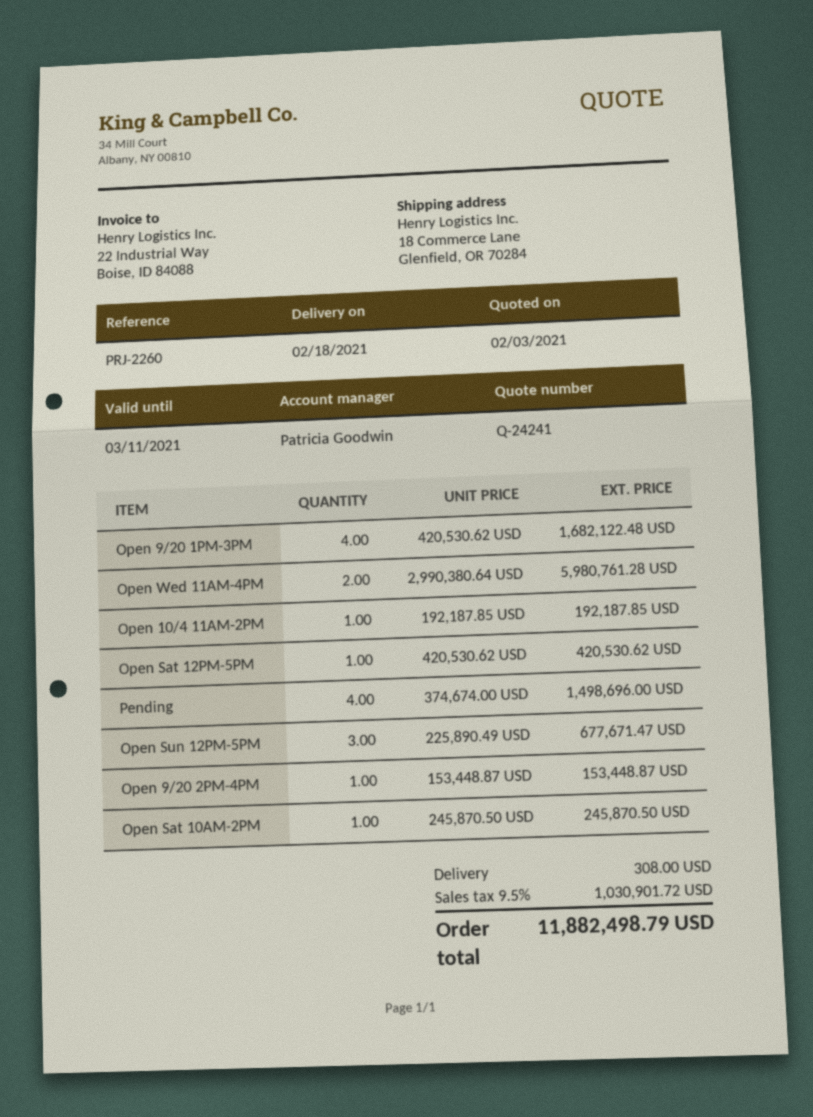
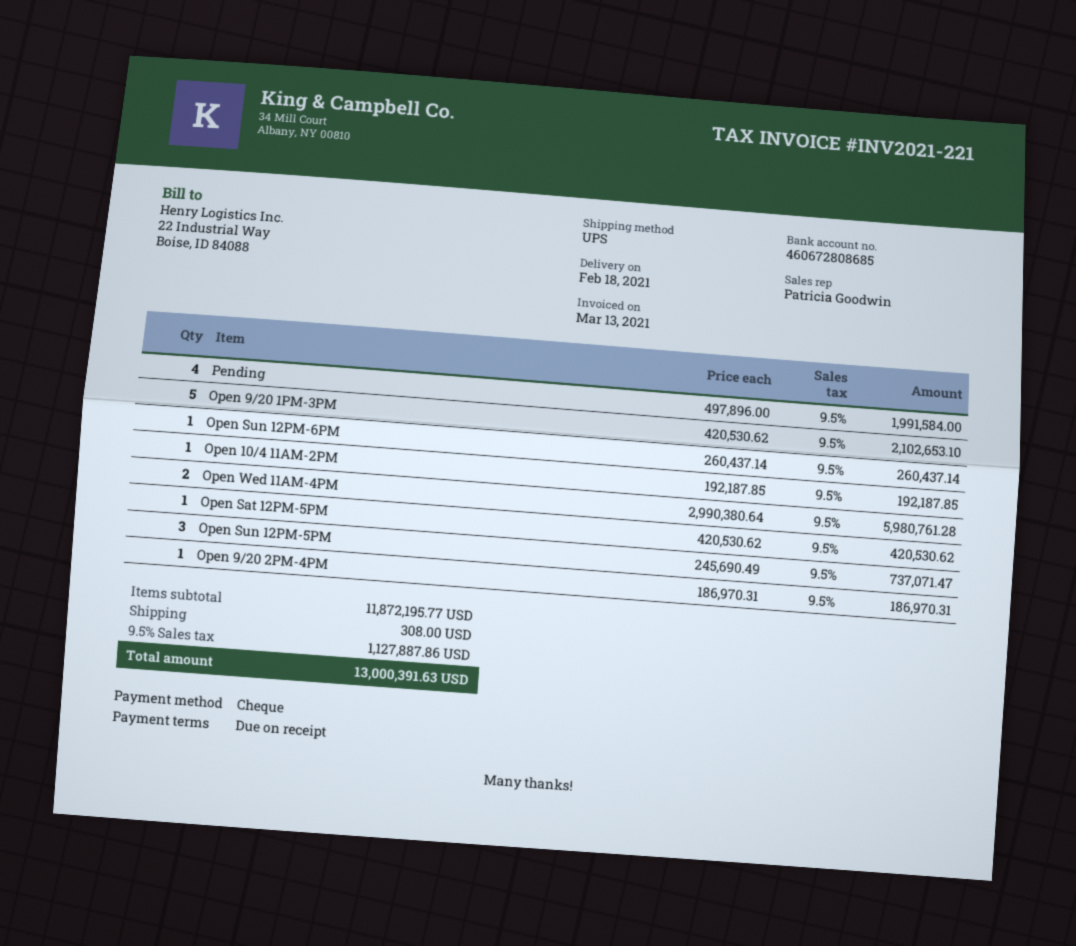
Open 9/20 1PM-3PM: 4 x 420530.62 = 1682122.48 -> 5 x 420530.62 = 2102653.10
Pending: 4 x 374674.00 = 1498696.00 -> 4 x 497896.00 = 1991584.00
Open Sun 12PM-5PM: 3 x 225890.49 = 677671.47 -> 3 x 245690.49 = 737071.47
Open 9/20 2PM-4PM: 1 x 153448.87 = 153448.87 -> 1 x 186970.31 = 186970.31
Open Sat 10AM-2PM: 1 x 245870.50 = 245870.50 -> none
Open Sun 12PM-6PM: none -> 1 x 260437.14 = 260437.14
tax: 9.5% = 1030901.72 -> 9.5% = 1127887.86
total: 11882498.79 -> 13000391.63

